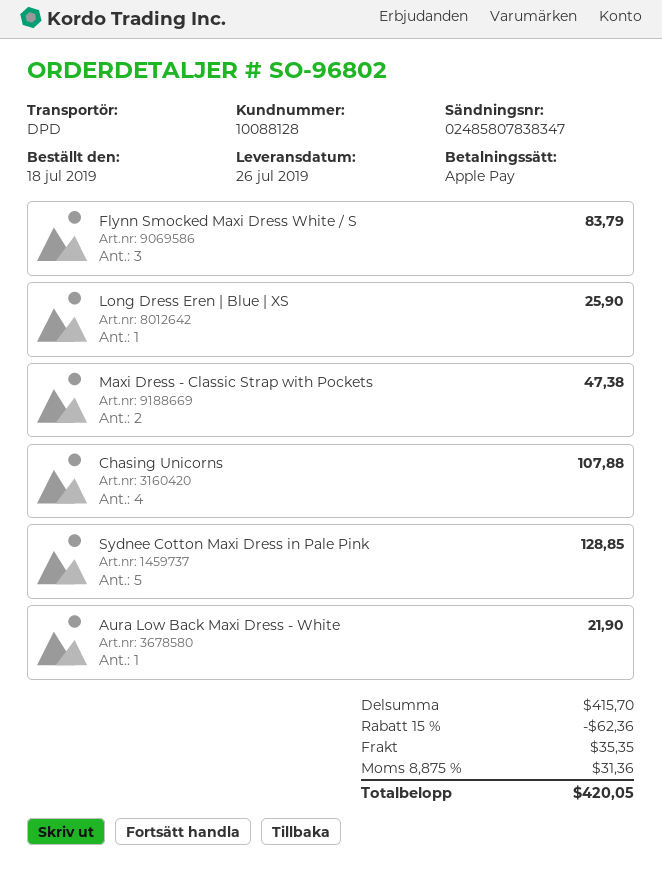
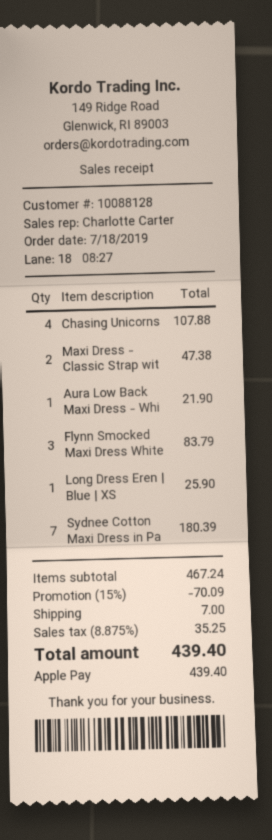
Sydnee Cotton Maxi Dress in Pale Pink: 5 for 128.85 -> 7 for 180.39
subtotal: 415.70 -> 467.24
discount: 15% = 62.36 -> 15% = 70.09
shipping: 35.35 -> 7.00
tax: 8.875% = 31.36 -> 8.875% = 35.25
total: 420.05 -> 439.40

